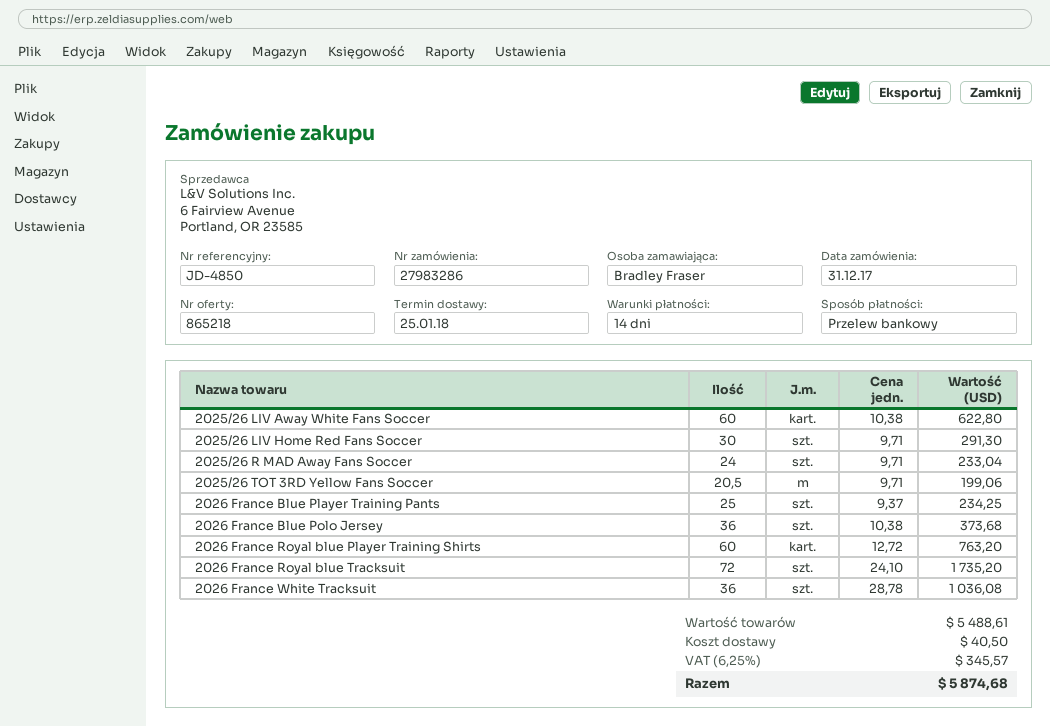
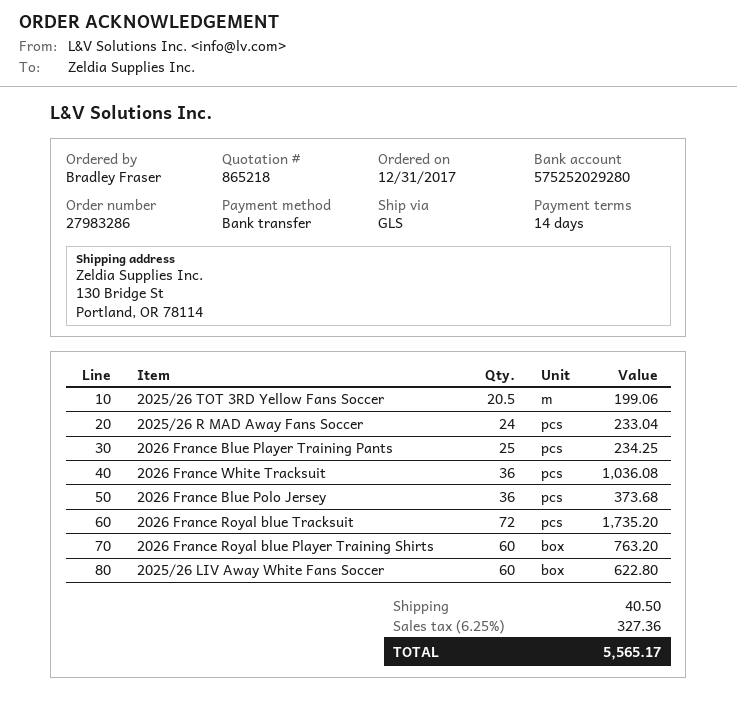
2025/26 LIV Home Red Fans Soccer: 30 for 291.30 -> none
tax: 6.25% = 345.57 -> 6.25% = 327.36
total: 5874.68 -> 5565.17

